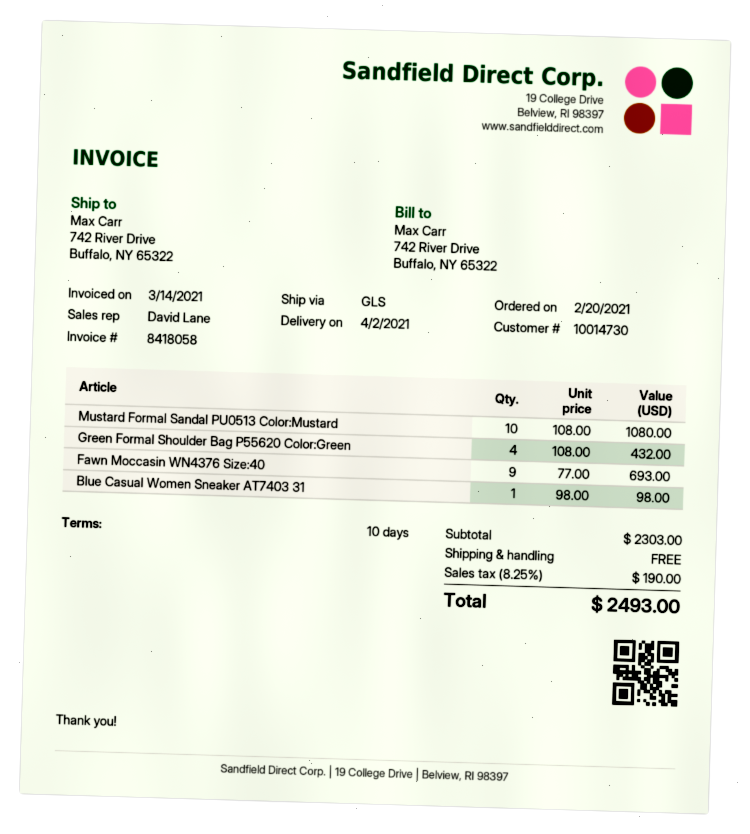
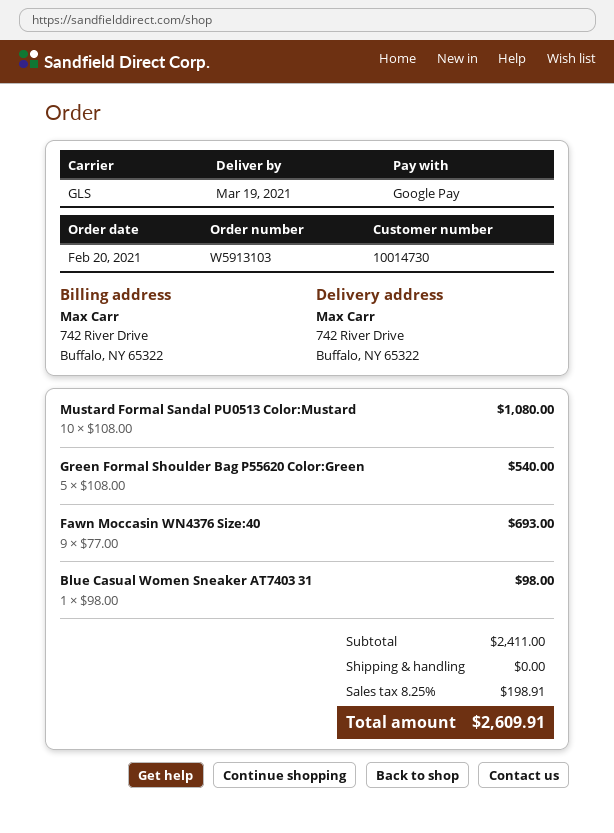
delivery date: 2021-04-02 -> 2021-03-19
Green Formal Shoulder Bag P55620 Color:Green: 4 x 108.00 = 432.00 -> 5 x 108.00 = 540.00
subtotal: 2303.00 -> 2411.00
tax: 8.25% = 190.00 -> 8.25% = 198.91
total: 2493.00 -> 2609.91

